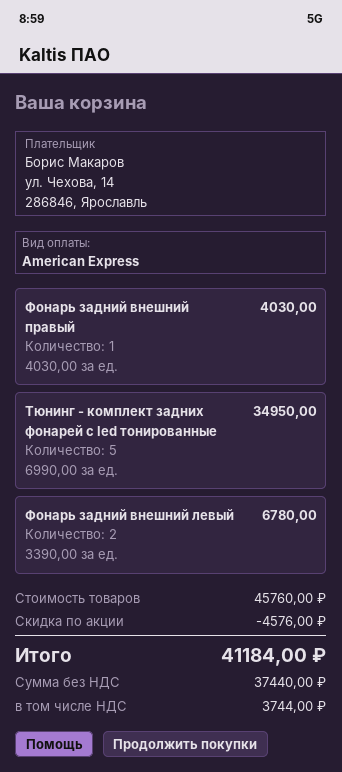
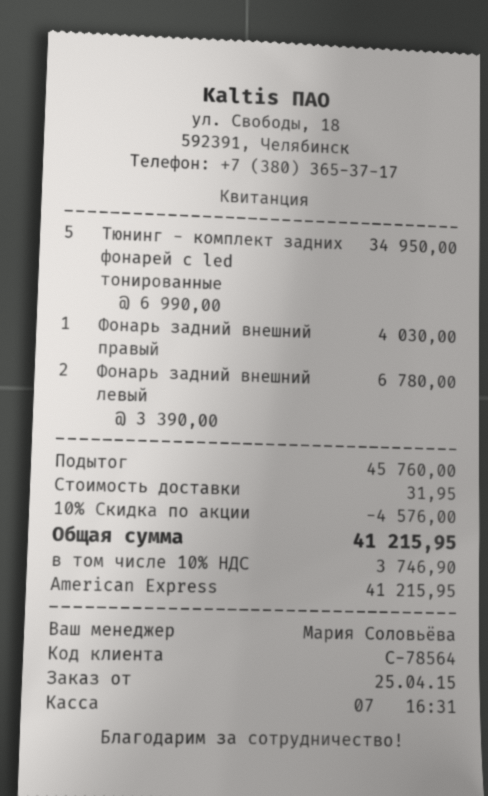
shipping: none -> 31.95
tax: 3744.00 -> 3746.90
total: 41184.00 -> 41215.95

